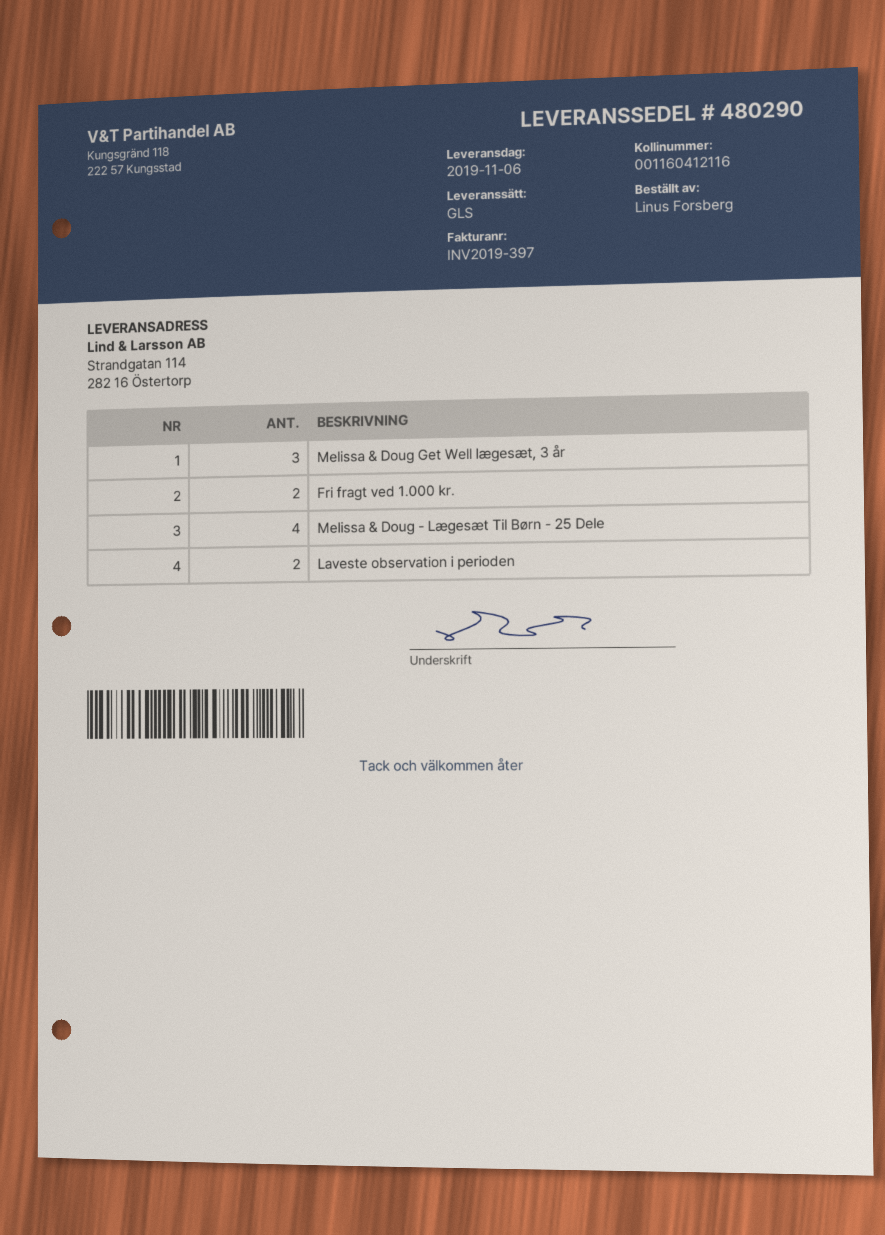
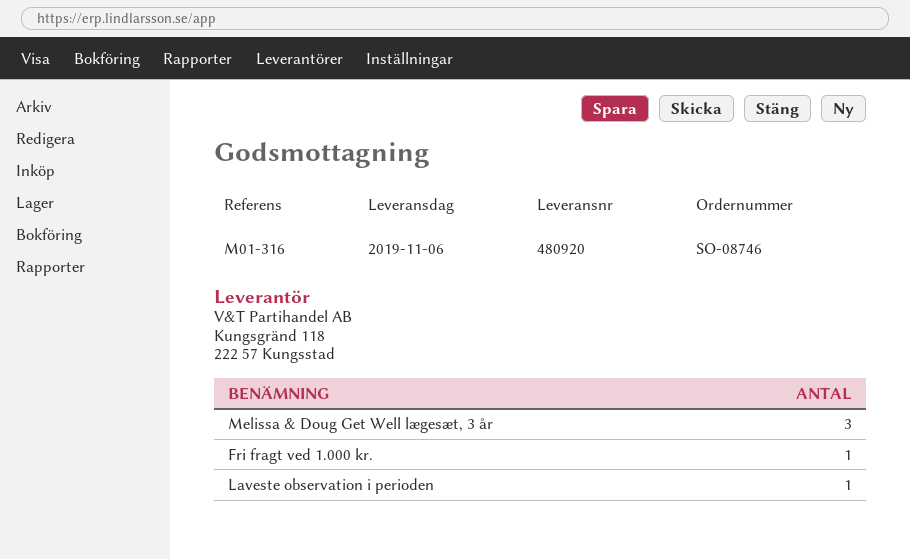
delivery note number: 480290 -> 480920
Fri fragt ved 1.000 kr.: 2 -> 1
Melissa & Doug - Lægesæt Til Børn - 25 Dele: 4 -> none
Laveste observation i perioden: 2 -> 1

